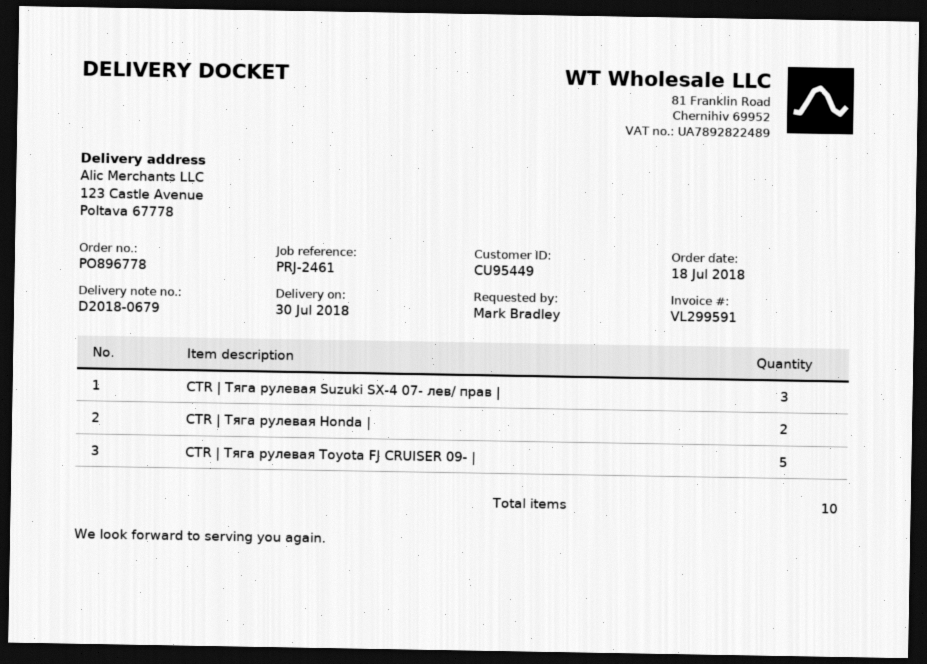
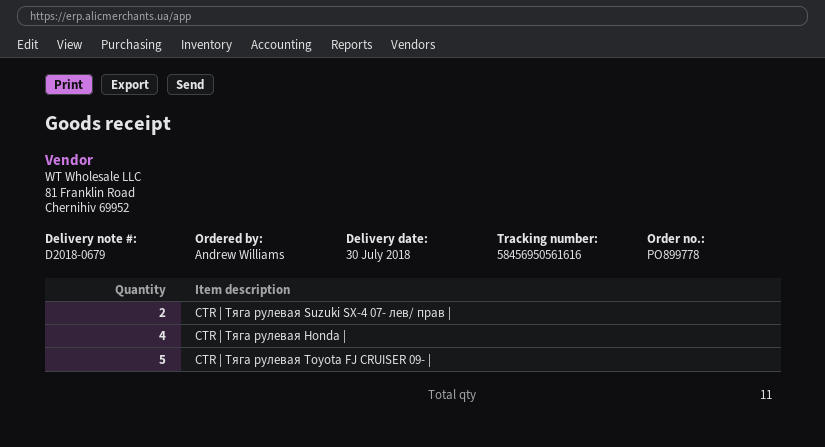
order number: PO896778 -> PO899778
ordered by: Mark Bradley -> Andrew Williams
CTR | Тяга рулевая Suzuki SX-4 07- лев/ прав |: 3 -> 2
CTR | Тяга рулевая Honda |: 2 -> 4
total quantity: 10 -> 11

